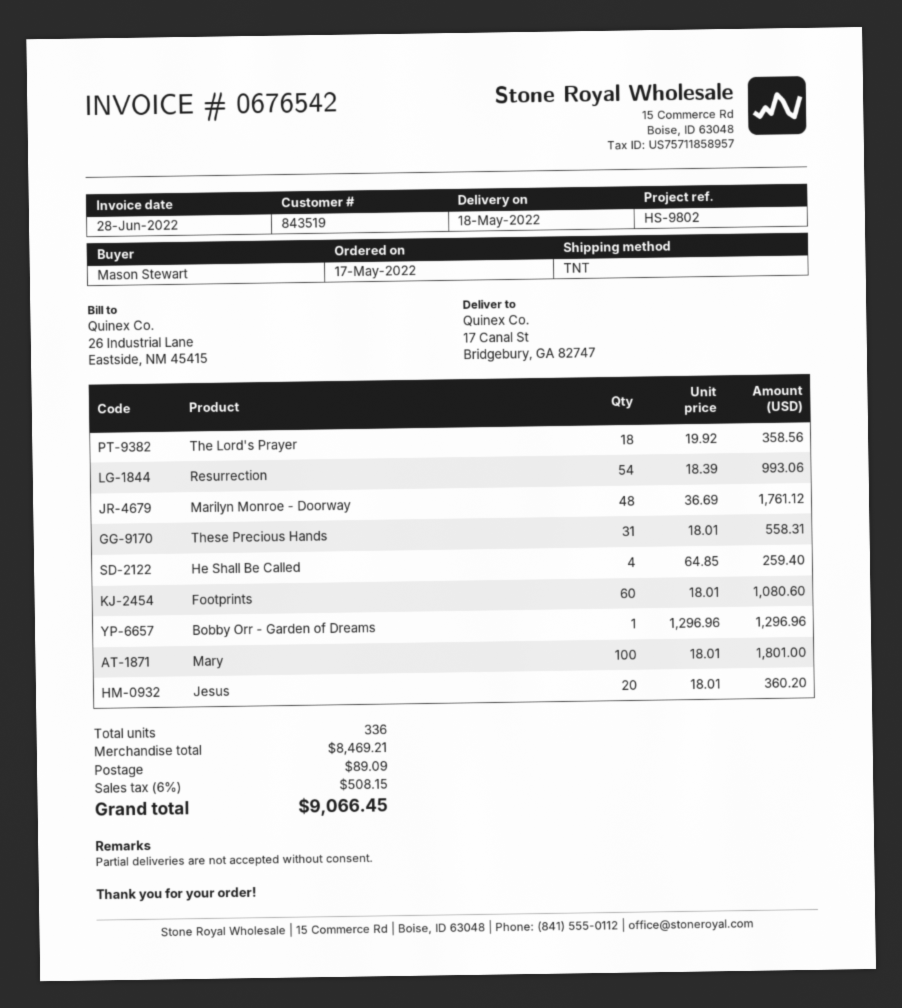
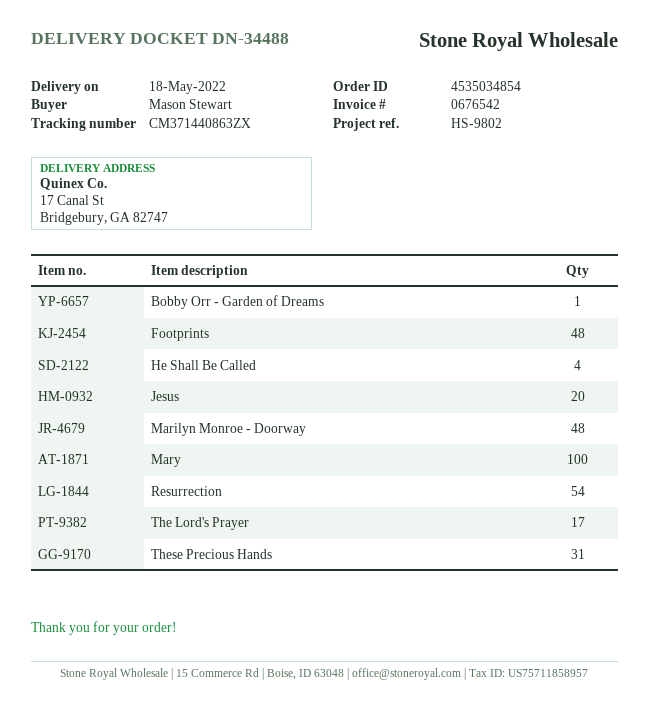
The Lord's Prayer: 18 -> 17
Footprints: 60 -> 48

